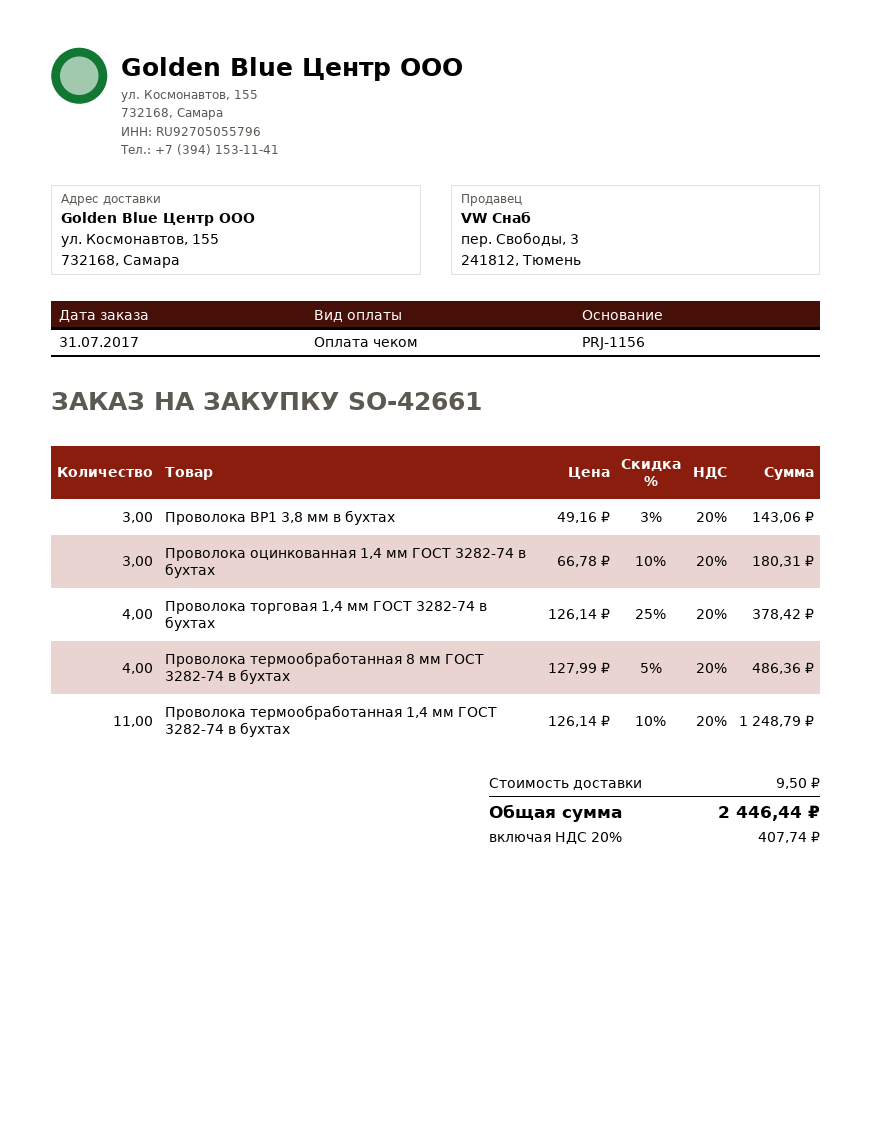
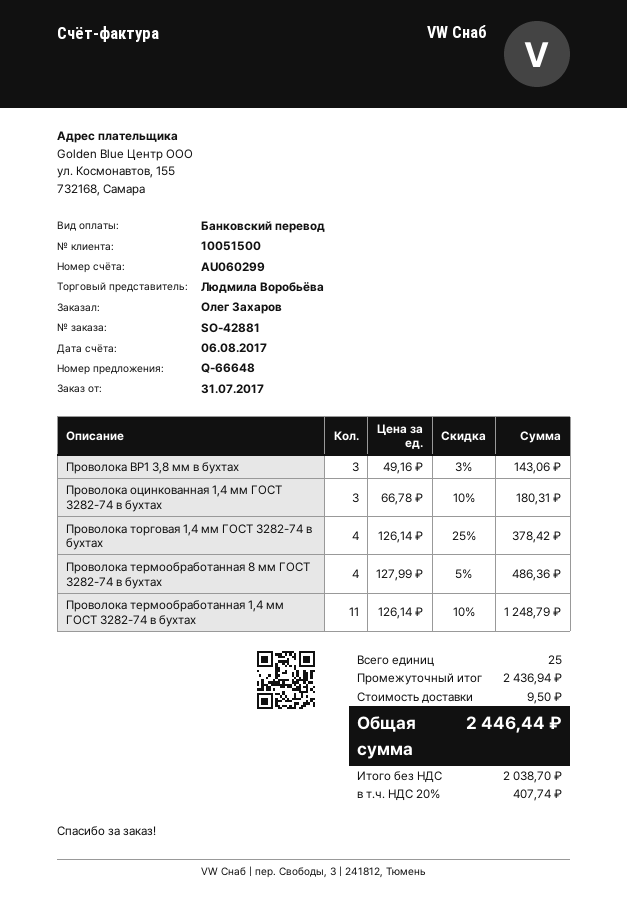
order number: SO-42661 -> SO-42881
payment method: cheque -> bank transfer

